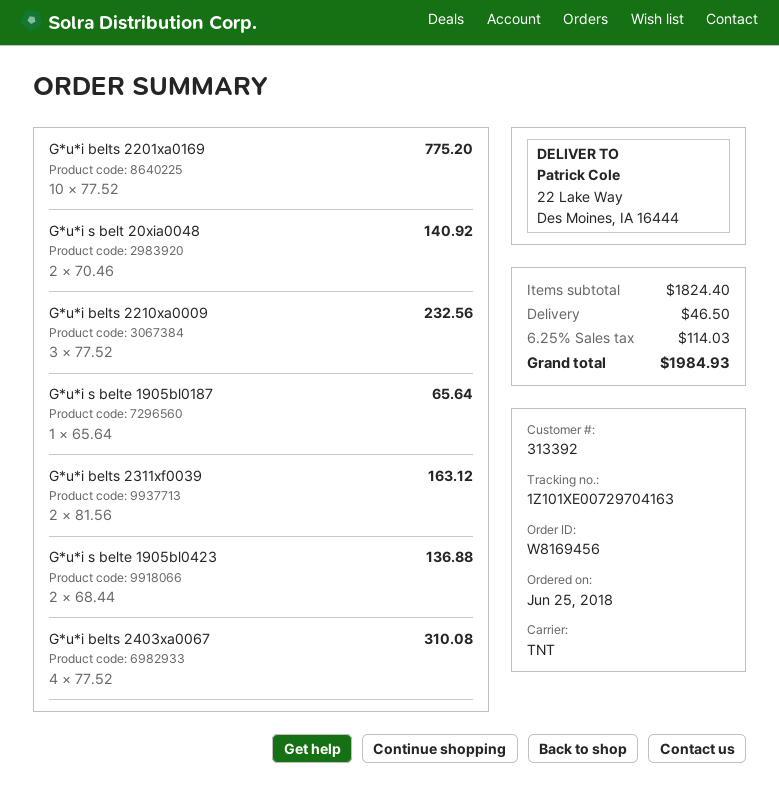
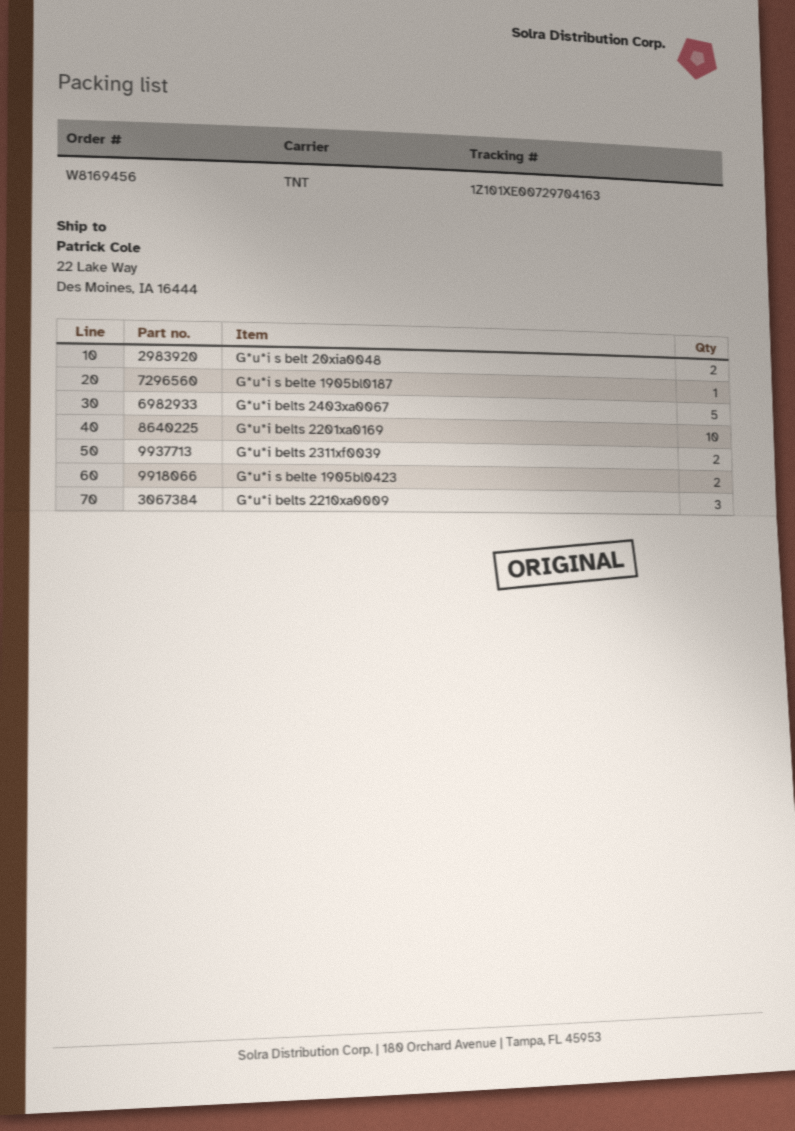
G*u*i belts 2403xa0067: 4 -> 5

